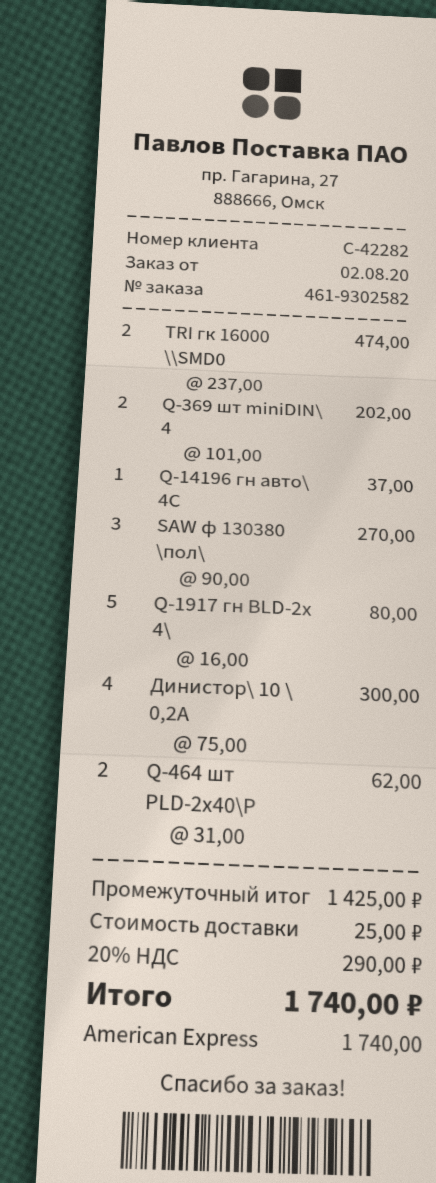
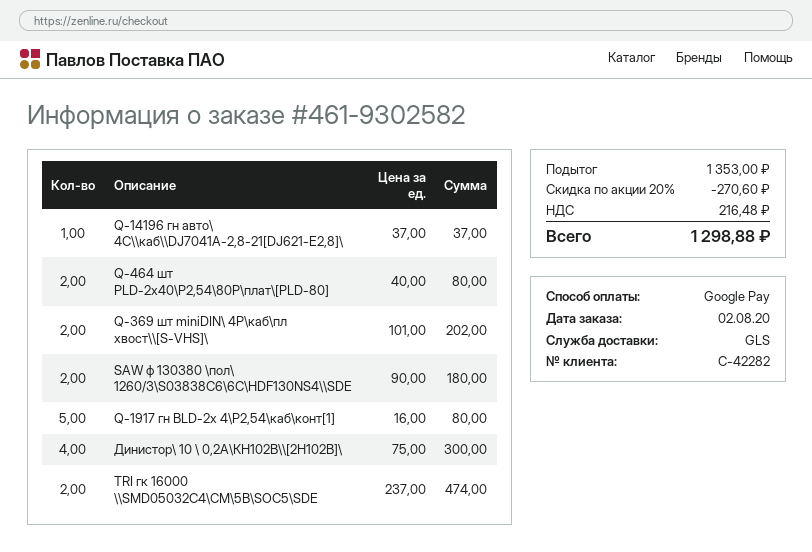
payment method: American Express -> Google Pay
SAW ф 130380 \пол\: 3 x 90.00 = 270.00 -> 2 x 90.00 = 180.00
Q-464 шт PLD-2x40\P: 2 x 31.00 = 62.00 -> 2 x 40.00 = 80.00
subtotal: 1425.00 -> 1353.00
discount: none -> 20% = 270.60
shipping: 25.00 -> none
tax: 290.00 -> 216.48
total: 1740.00 -> 1298.88

